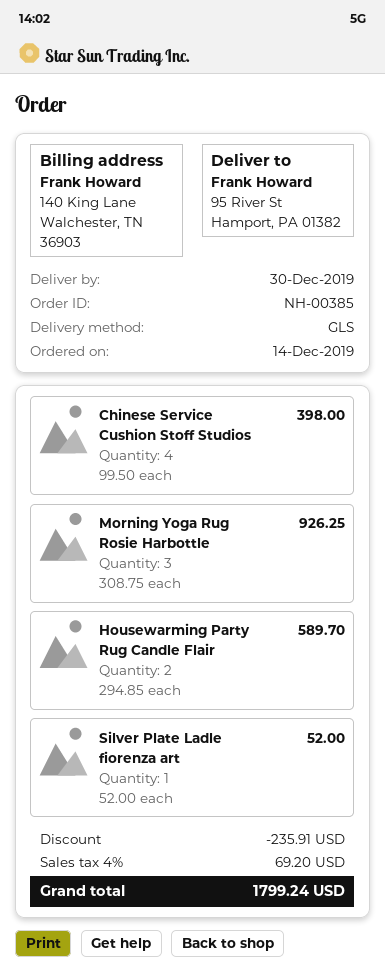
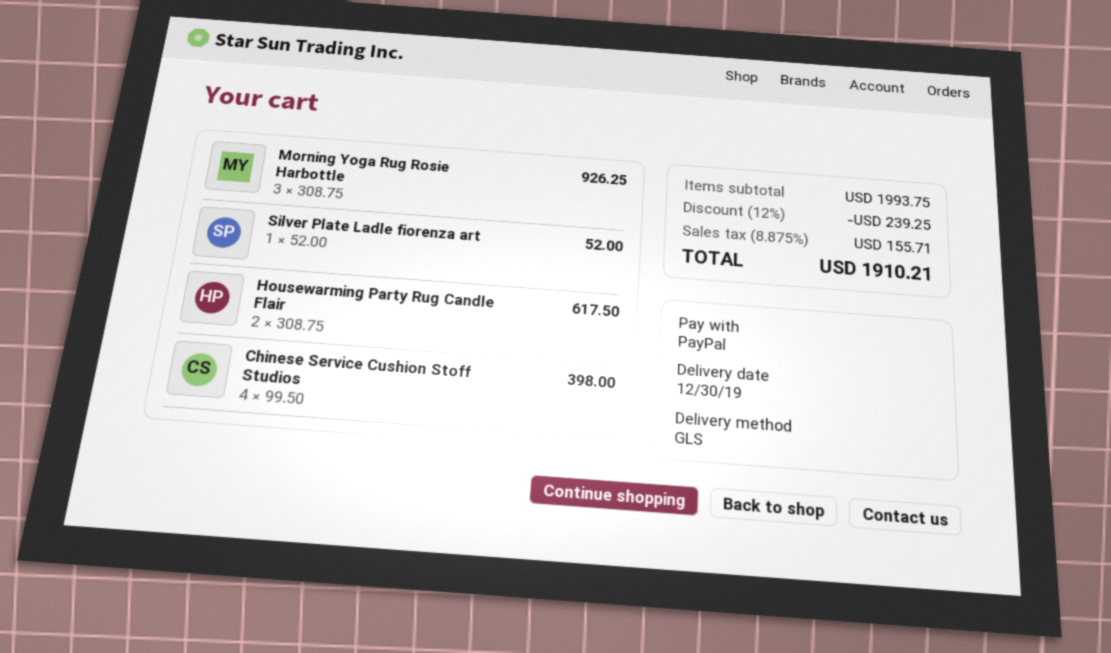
Housewarming Party Rug Candle Flair: 2 x 294.85 = 589.70 -> 2 x 308.75 = 617.50
discount: 235.91 -> 239.25
tax: 4% = 69.20 -> 8.875% = 155.71
total: 1799.24 -> 1910.21

